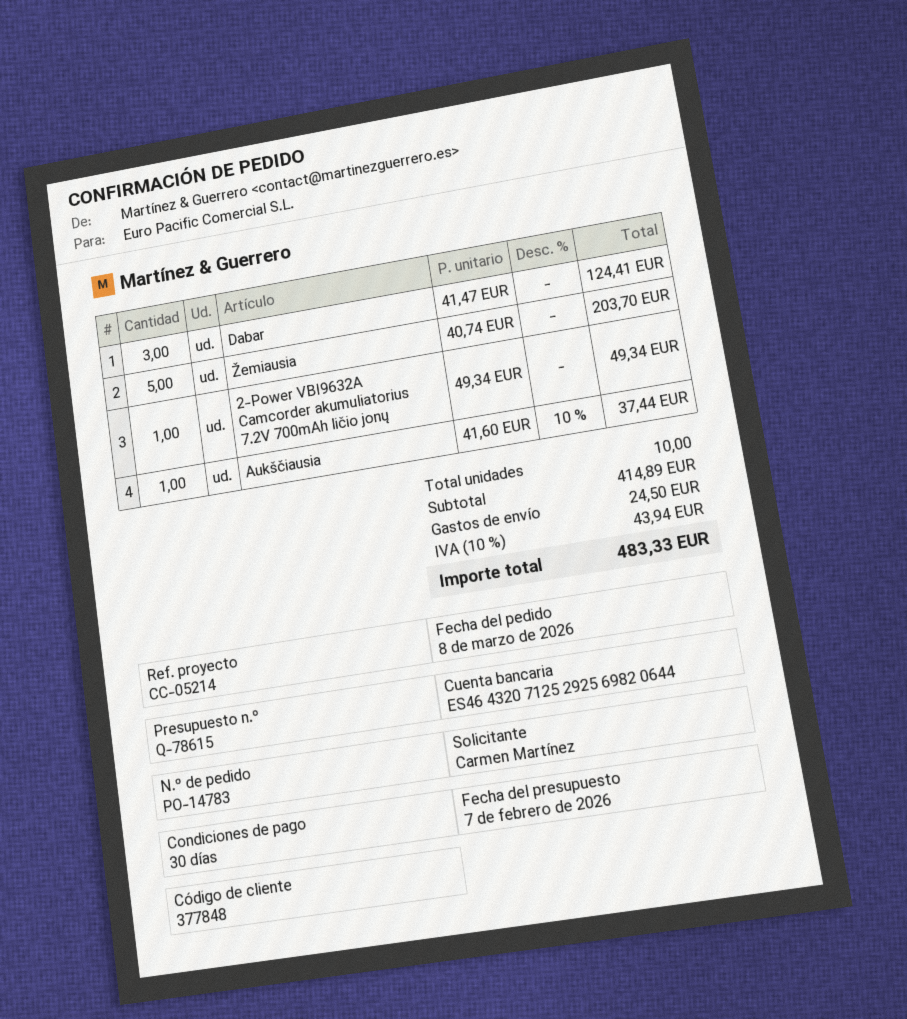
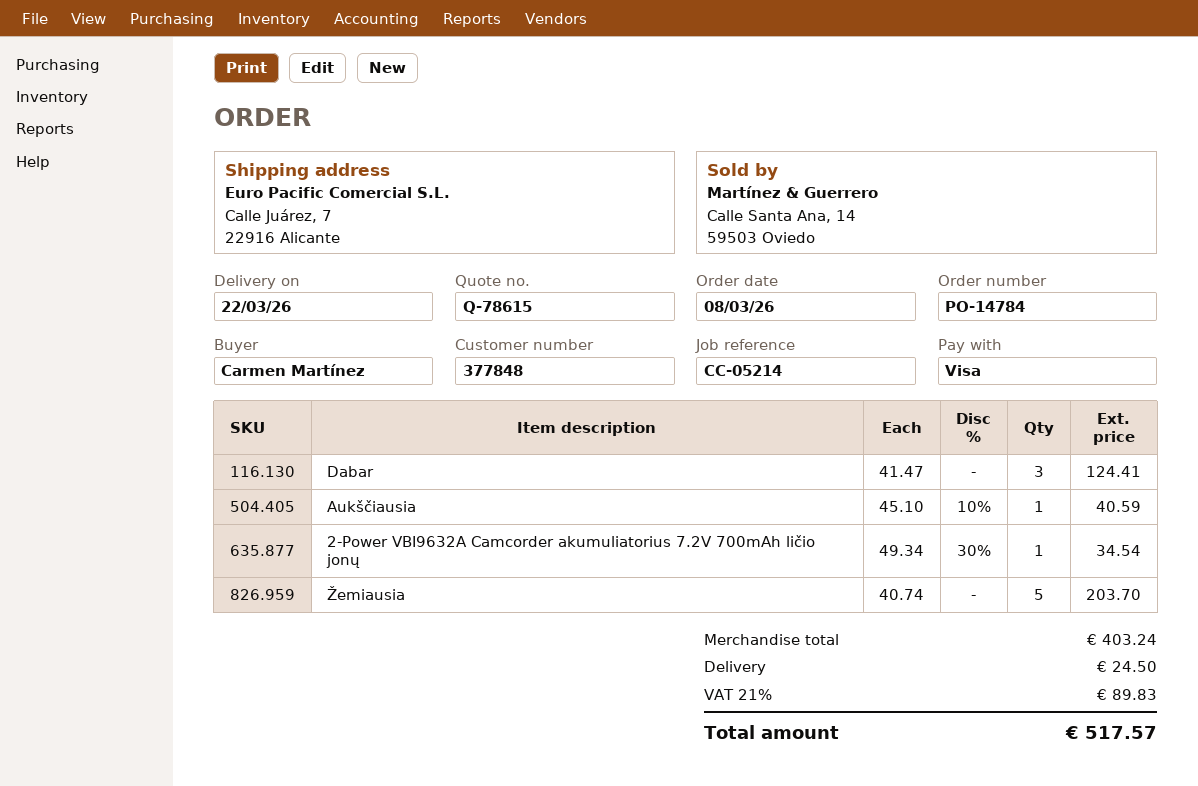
order number: PO-14783 -> PO-14784
2-Power VBI9632A Camcorder akumuliatorius 7.2V 700mAh ličio jonų: 1 x 49.34 = 49.34 -> 1 x 49.34 - 30% = 34.54
Aukščiausia: 1 x 41.60 - 10% = 37.44 -> 1 x 45.10 - 10% = 40.59
subtotal: 414.89 -> 403.24
tax: 10% = 43.94 -> 21% = 89.83
total: 483.33 -> 517.57

